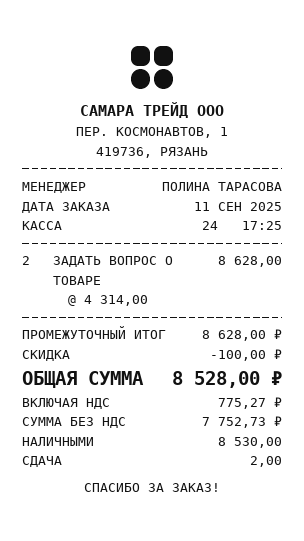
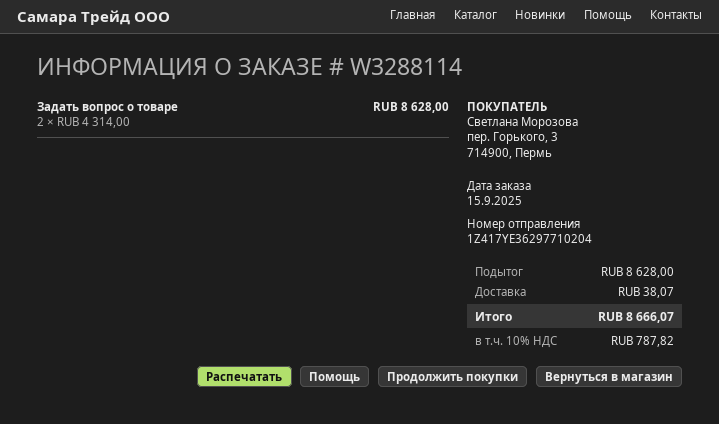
order date: 2025-09-11 -> 2025-09-15
discount: 100.00 -> none
shipping: none -> 38.07
tax: 775.27 -> 787.82
total: 8528.00 -> 8666.07

